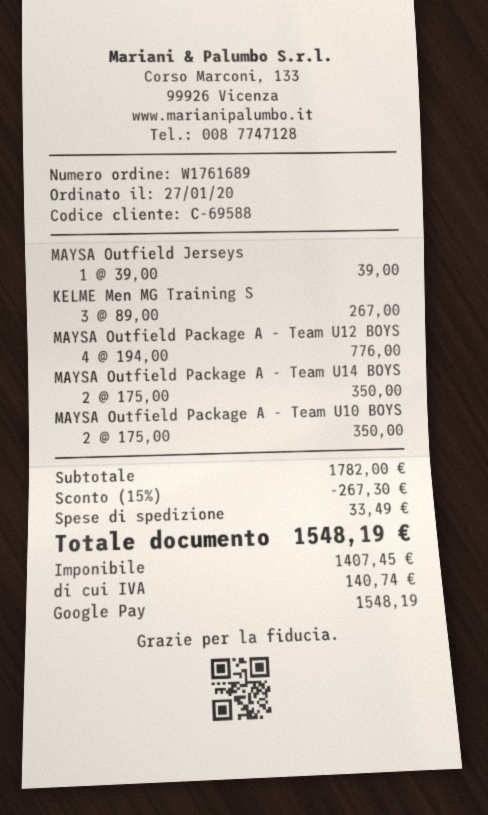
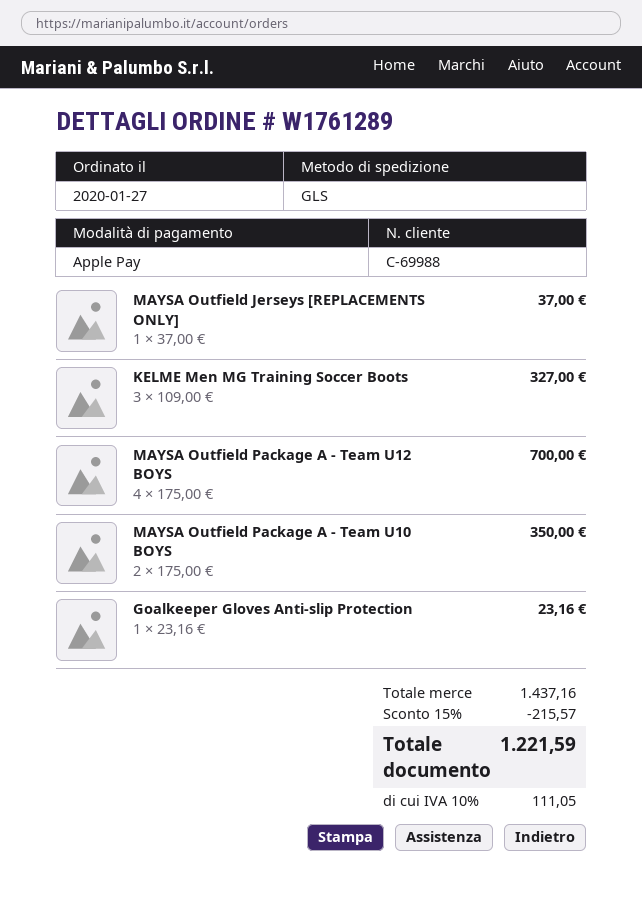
order number: W1761689 -> W1761289
customer number: C-69588 -> C-69988
payment method: Google Pay -> Apple Pay
MAYSA Outfield Jerseys: 1 x 39.00 = 39.00 -> 1 x 37.00 = 37.00
KELME Men MG Training S: 3 x 89.00 = 267.00 -> 3 x 109.00 = 327.00
MAYSA Outfield Package A - Team U12 BOYS: 4 x 194.00 = 776.00 -> 4 x 175.00 = 700.00
MAYSA Outfield Package A - Team U14 BOYS: 2 x 175.00 = 350.00 -> none
Goalkeeper Gloves Anti-slip Protection: none -> 1 x 23.16 = 23.16
subtotal: 1782.00 -> 1437.16
discount: 15% = 267.30 -> 15% = 215.57
shipping: 33.49 -> none
tax: 140.74 -> 111.05
total: 1548.19 -> 1221.59

